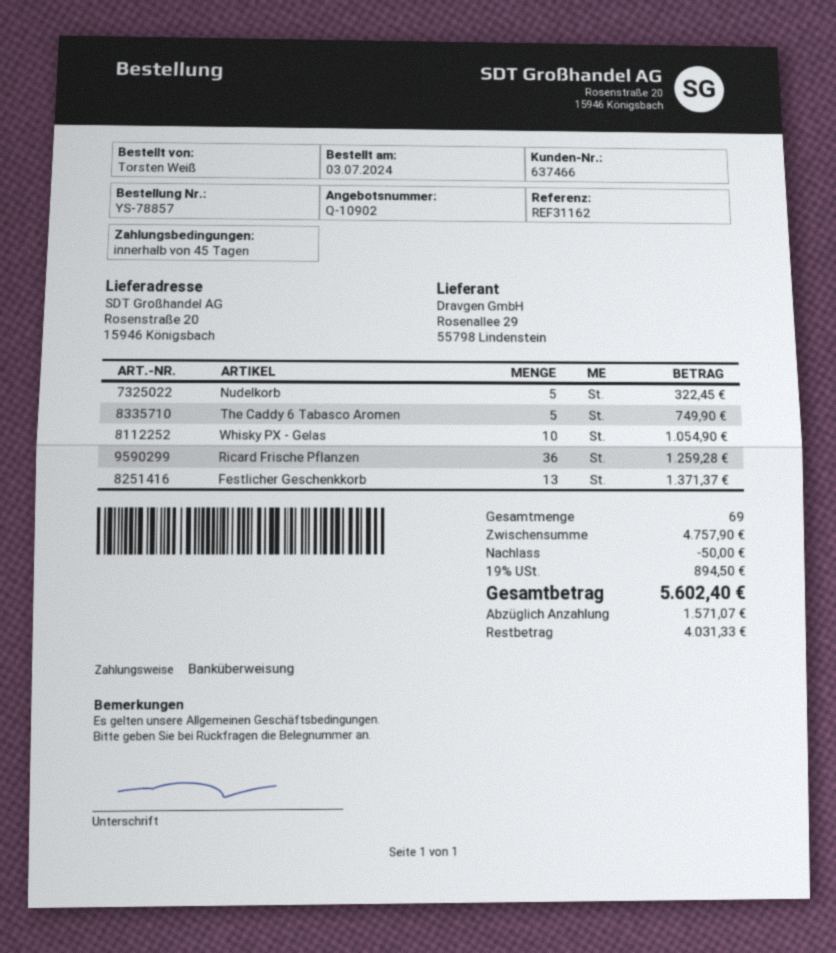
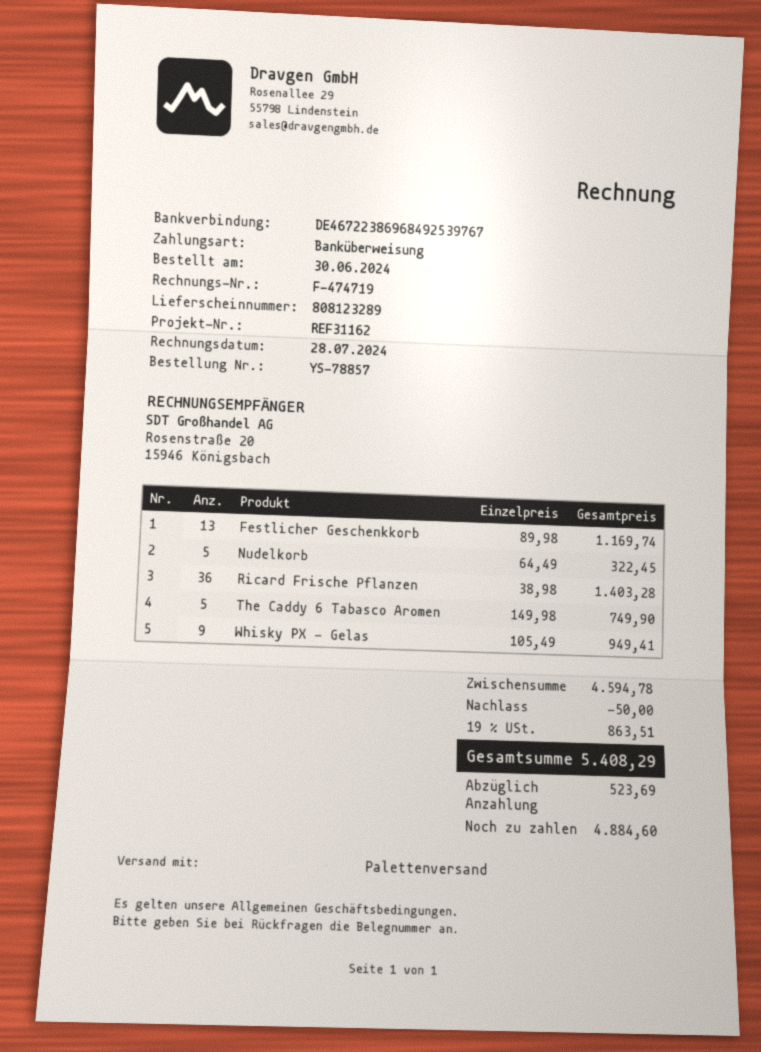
order date: 2024-07-03 -> 2024-06-30
Whisky PX - Gelas: 10 for 1054.90 -> 9 for 949.41
Ricard Frische Pflanzen: 36 for 1259.28 -> 36 for 1403.28
Festlicher Geschenkkorb: 13 for 1371.37 -> 13 for 1169.74
subtotal: 4757.90 -> 4594.78
tax: 19% = 894.50 -> 19% = 863.51
total: 5602.40 -> 5408.29
deposit: 1571.07 -> 523.69
balance: 4031.33 -> 4884.60

